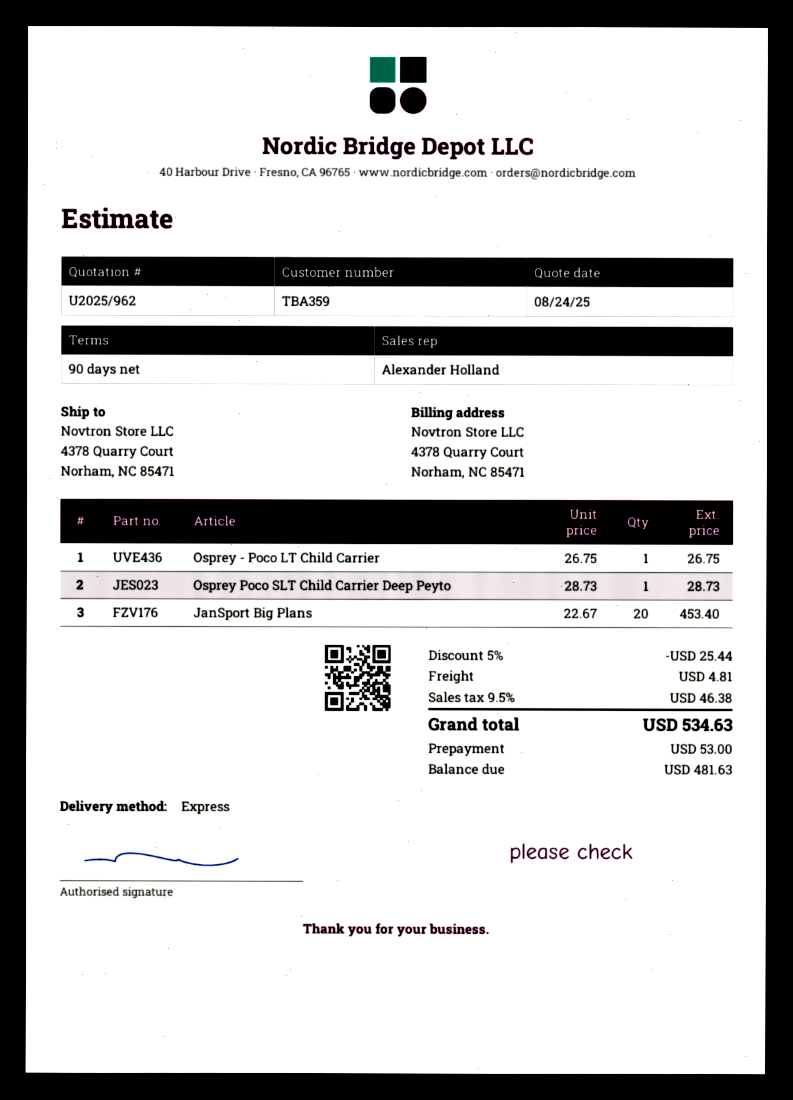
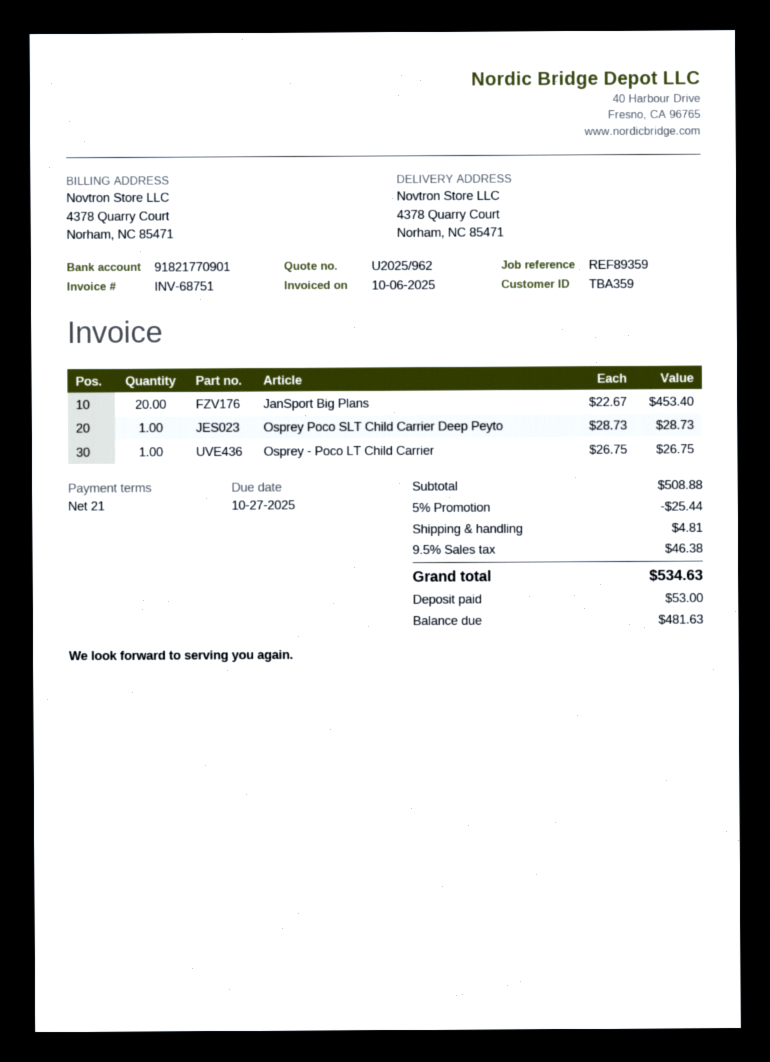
payment terms: 90 days -> 21 days

